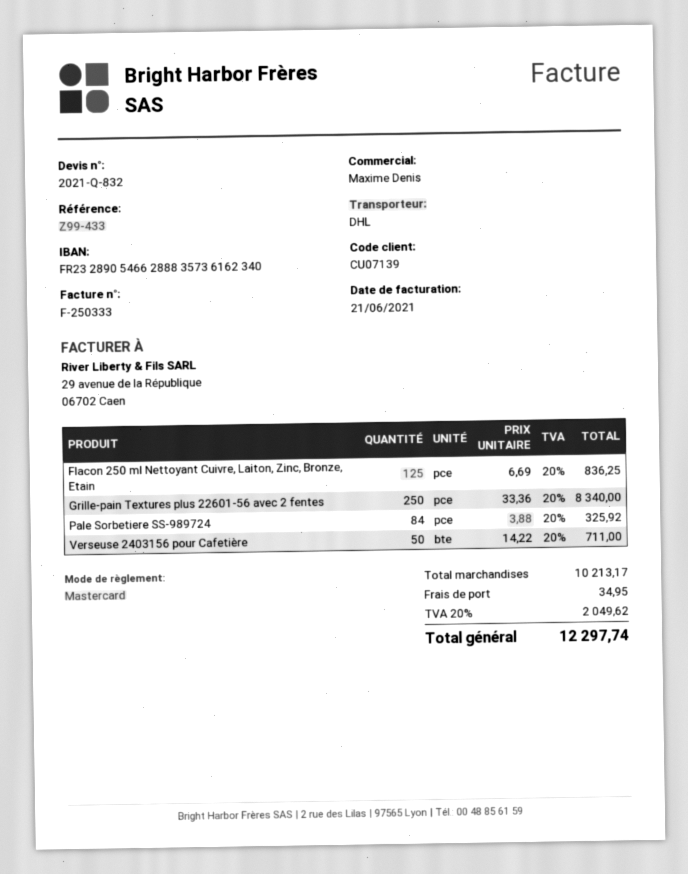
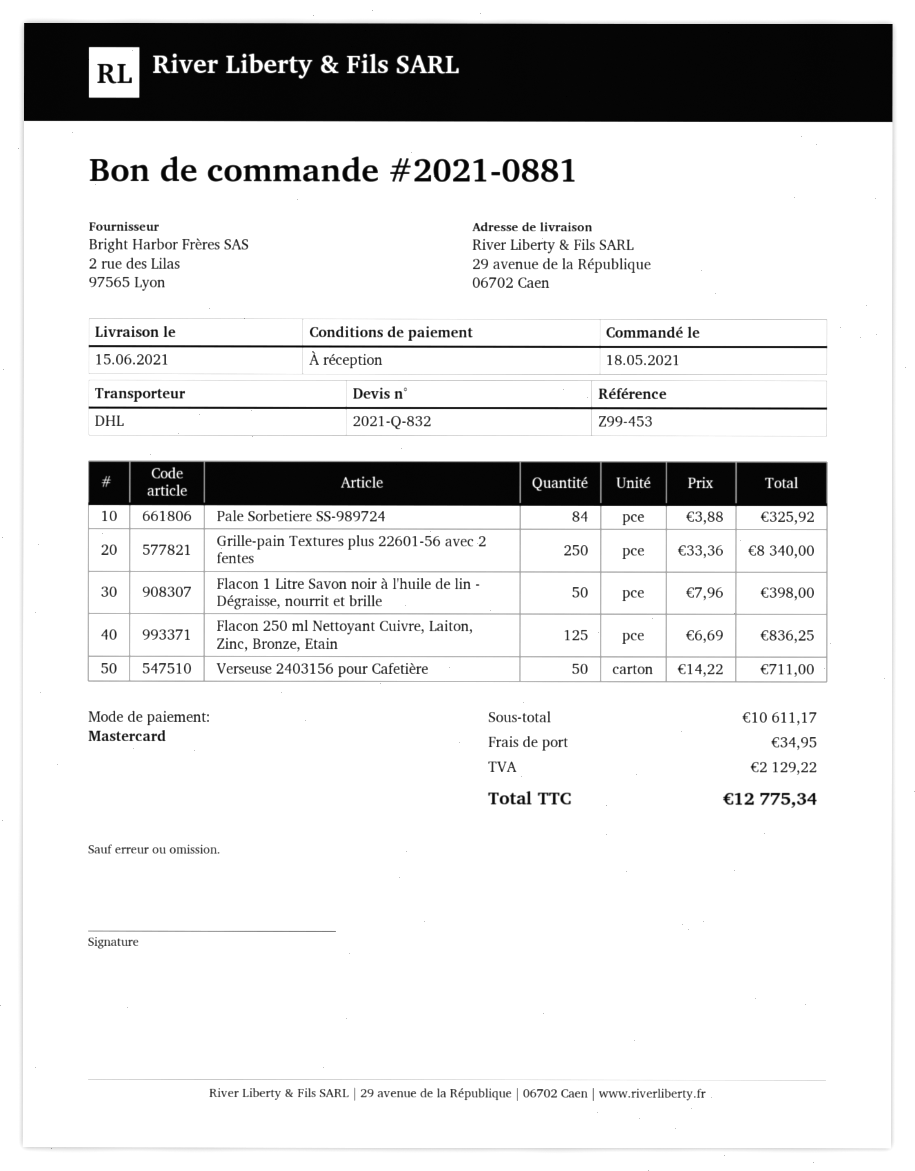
reference: Z99-433 -> Z99-453
Flacon 1 Litre Savon noir à l'huile de lin - Dégraisse, nourrit et brille: none -> 50 x 7.96 = 398.00
subtotal: 10213.17 -> 10611.17
tax: 2049.62 -> 2129.22
total: 12297.74 -> 12775.34

